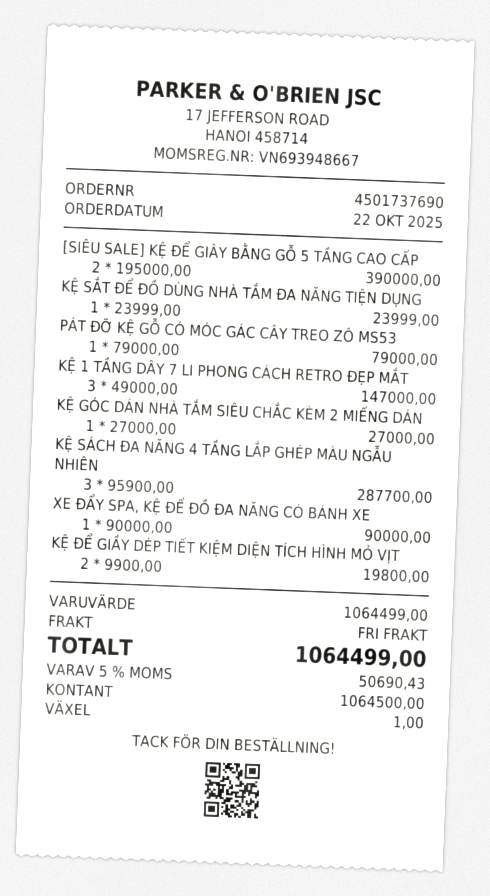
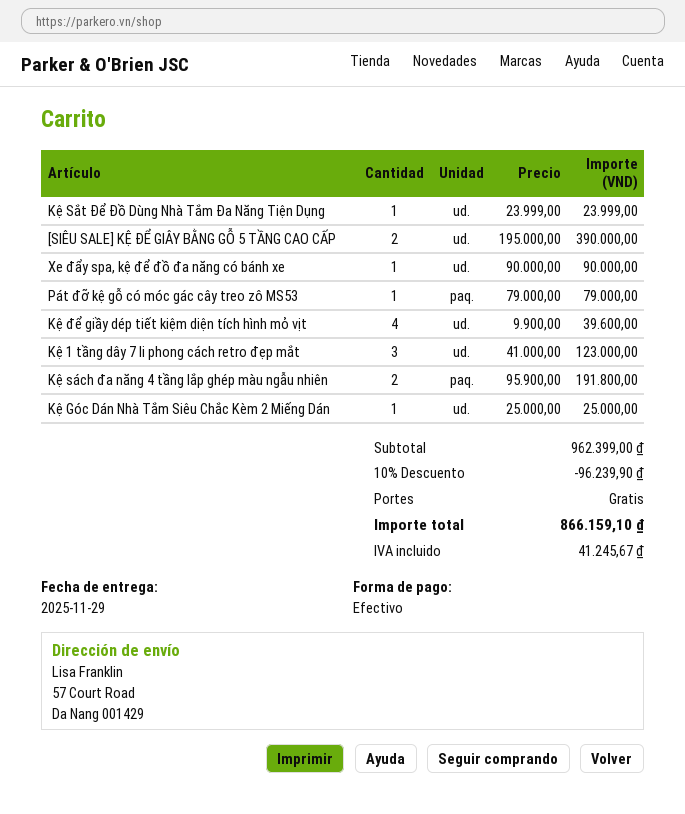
KỆ 1 TẦNG DÂY 7 LI PHONG CÁCH RETRO ĐẸP MẮT: 3 x 49000.00 = 147000.00 -> 3 x 41000.00 = 123000.00
KỆ GÓC DÁN NHÀ TẮM SIÊU CHẮC KÈM 2 MIẾNG DÁN: 1 x 27000.00 = 27000.00 -> 1 x 25000.00 = 25000.00
KỆ SÁCH ĐA NĂNG 4 TẦNG LẮP GHÉP MÀU NGẪU NHIÊN: 3 x 95900.00 = 287700.00 -> 2 x 95900.00 = 191800.00
KỆ ĐỂ GIẦY DÉP TIẾT KIỆM DIỆN TÍCH HÌNH MỎ VỊT: 2 x 9900.00 = 19800.00 -> 4 x 9900.00 = 39600.00
subtotal: 1064499.00 -> 962399.00
discount: none -> 10% = 96239.90
tax: 50690.43 -> 41245.67
total: 1064499.00 -> 866159.10

